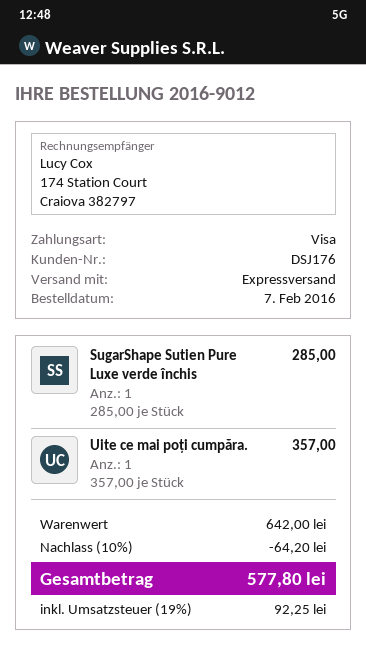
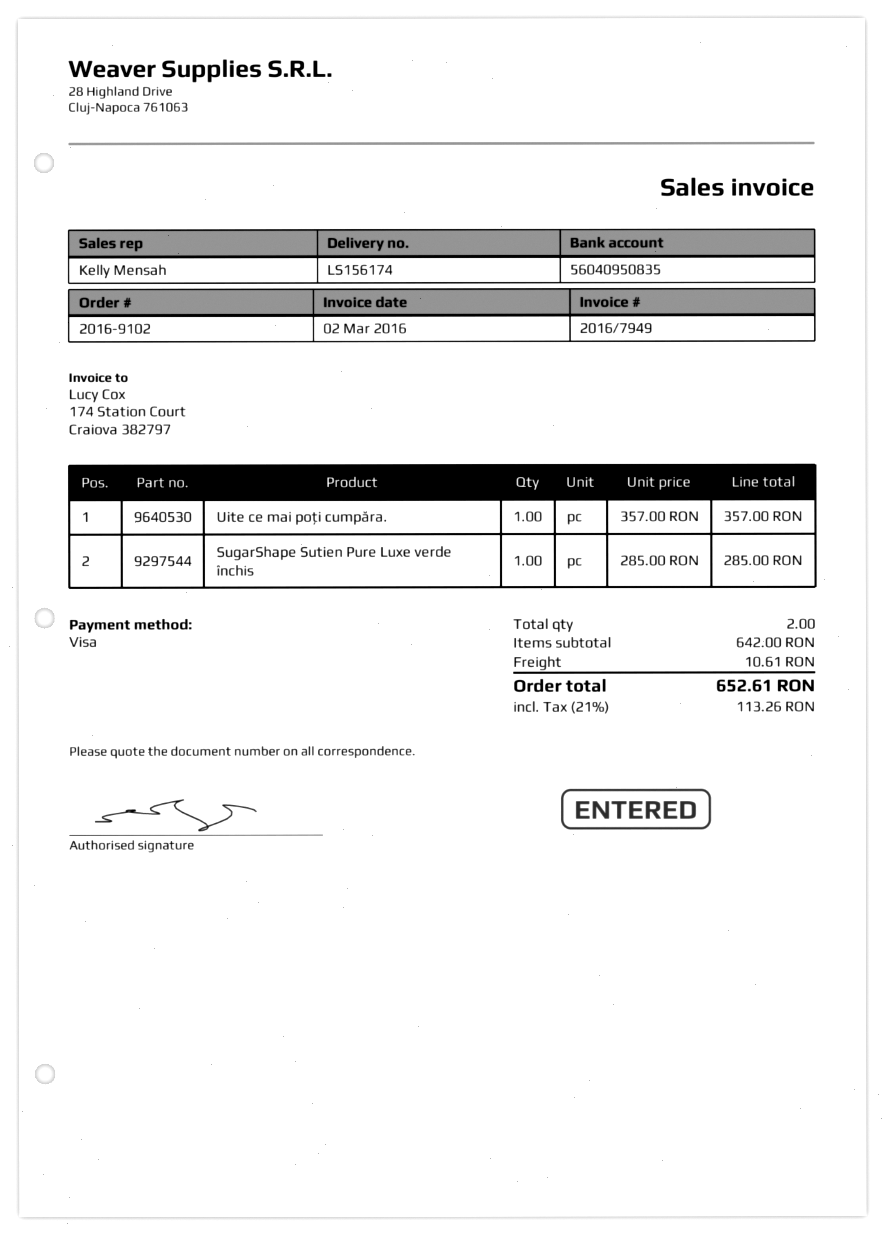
order number: 2016-9012 -> 2016-9102
discount: 10% = 64.20 -> none
shipping: none -> 10.61
tax: 19% = 92.25 -> 21% = 113.26
total: 577.80 -> 652.61

